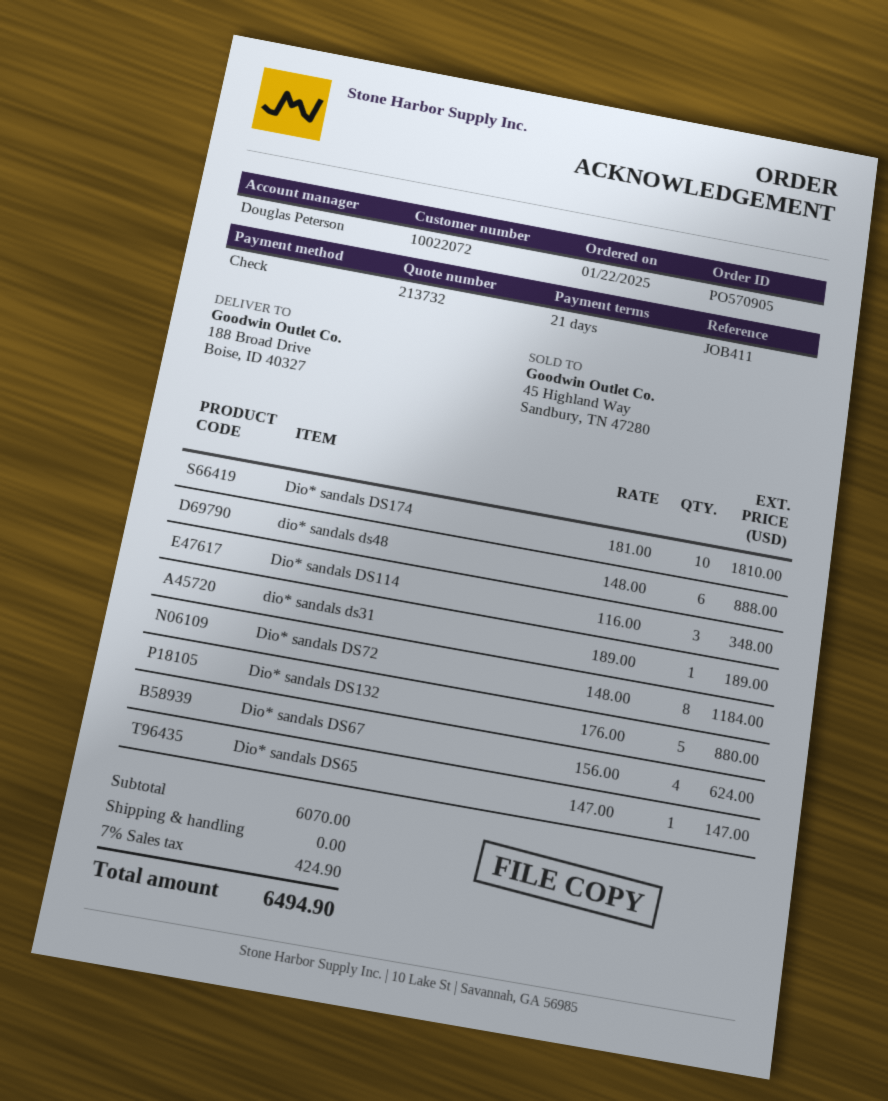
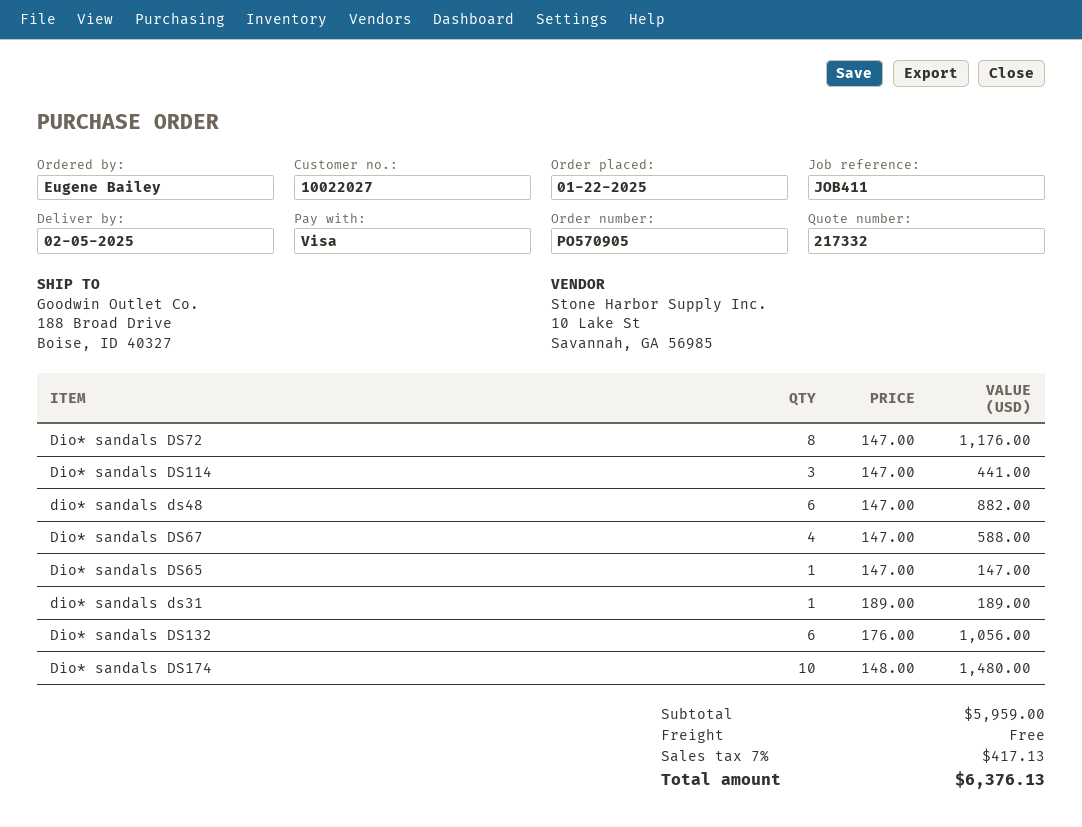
quote number: 213732 -> 217332
customer number: 10022072 -> 10022027
payment method: cheque -> Visa
Dio* sandals DS174: 10 x 181.00 = 1810.00 -> 10 x 148.00 = 1480.00
dio* sandals ds48: 6 x 148.00 = 888.00 -> 6 x 147.00 = 882.00
Dio* sandals DS114: 3 x 116.00 = 348.00 -> 3 x 147.00 = 441.00
Dio* sandals DS72: 8 x 148.00 = 1184.00 -> 8 x 147.00 = 1176.00
Dio* sandals DS132: 5 x 176.00 = 880.00 -> 6 x 176.00 = 1056.00
Dio* sandals DS67: 4 x 156.00 = 624.00 -> 4 x 147.00 = 588.00
subtotal: 6070.00 -> 5959.00
tax: 7% = 424.90 -> 7% = 417.13
total: 6494.90 -> 6376.13

